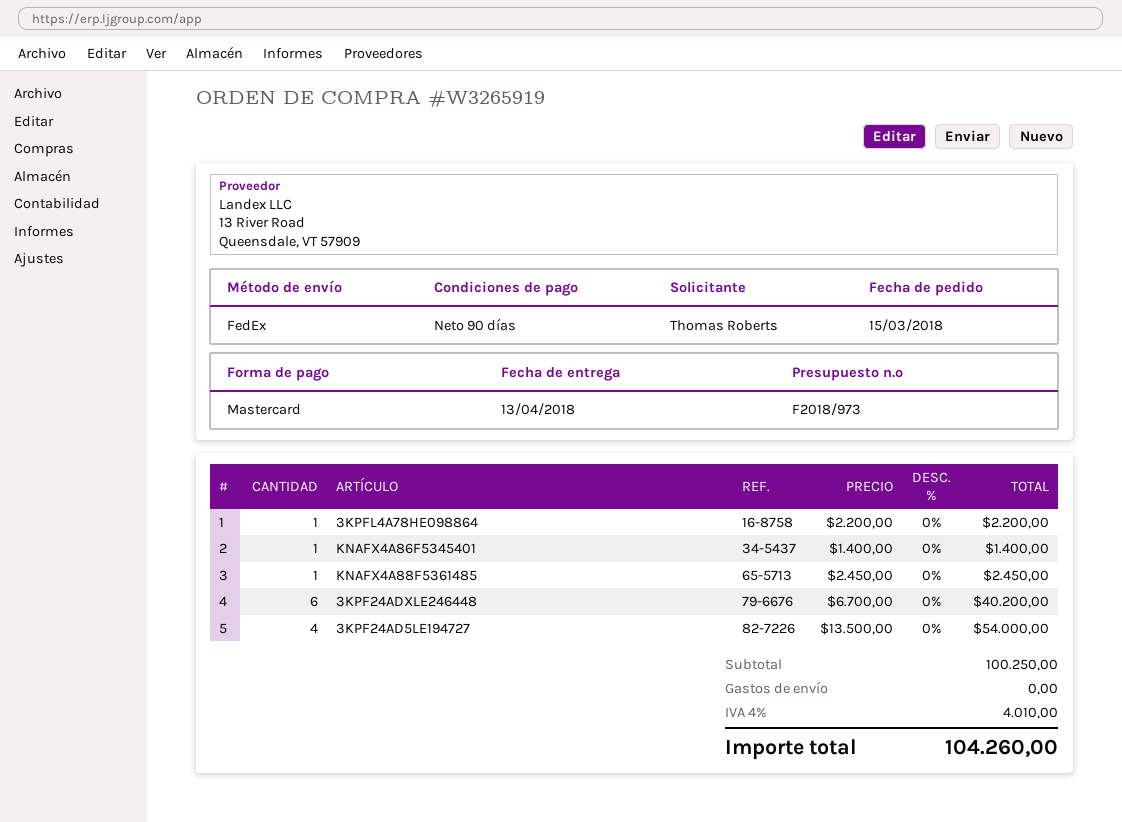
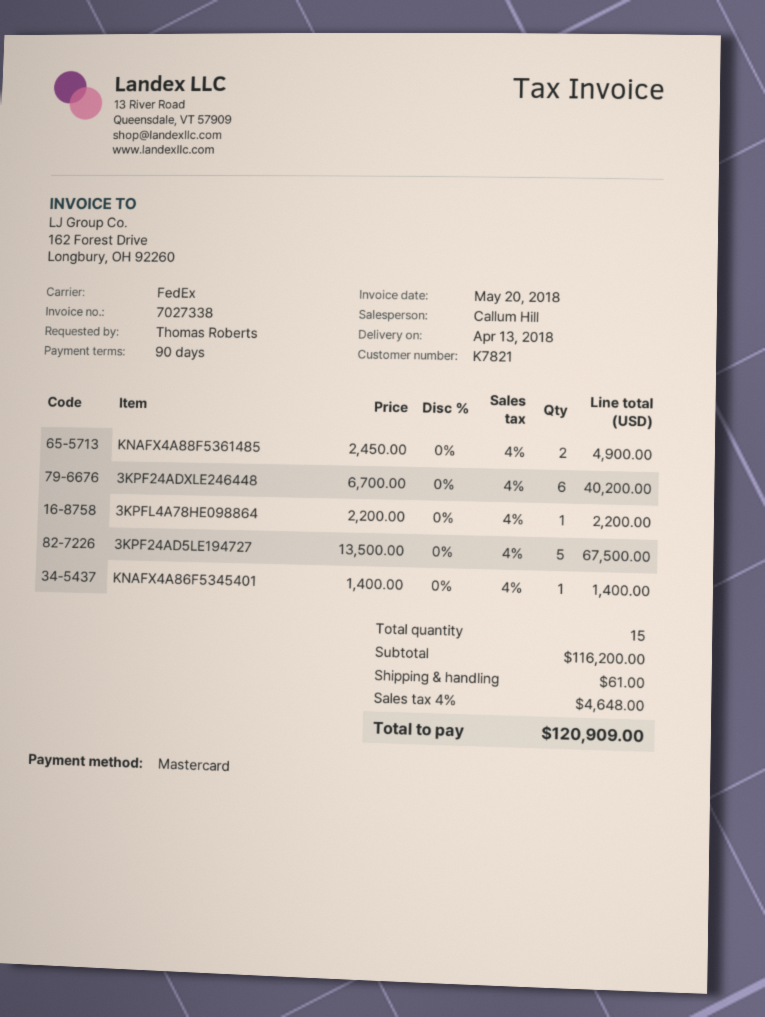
KNAFX4A88F5361485: 1 x 2450.00 = 2450.00 -> 2 x 2450.00 = 4900.00
3KPF24AD5LE194727: 4 x 13500.00 = 54000.00 -> 5 x 13500.00 = 67500.00
subtotal: 100250.00 -> 116200.00
shipping: 0.00 -> 61.00
tax: 4% = 4010.00 -> 4% = 4648.00
total: 104260.00 -> 120909.00

